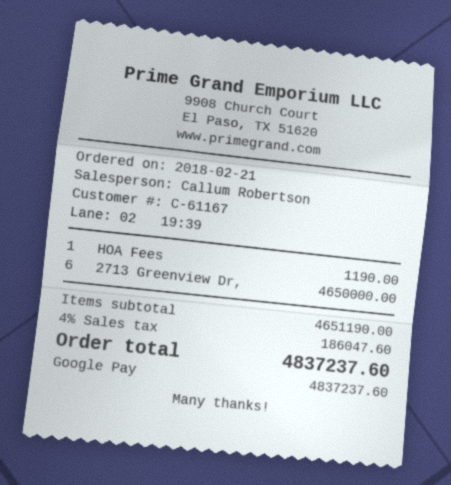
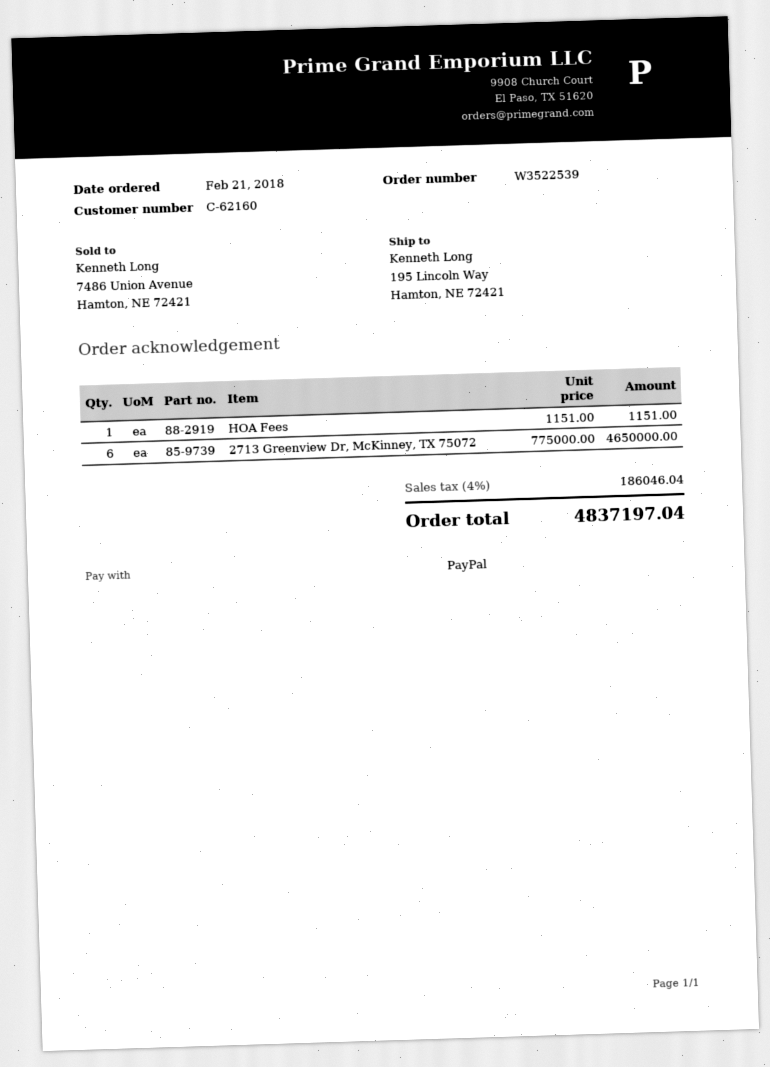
customer number: C-61167 -> C-62160
payment method: Google Pay -> PayPal
HOA Fees: 1 for 1190.00 -> 1 for 1151.00
tax: 4% = 186047.60 -> 4% = 186046.04
total: 4837237.60 -> 4837197.04

